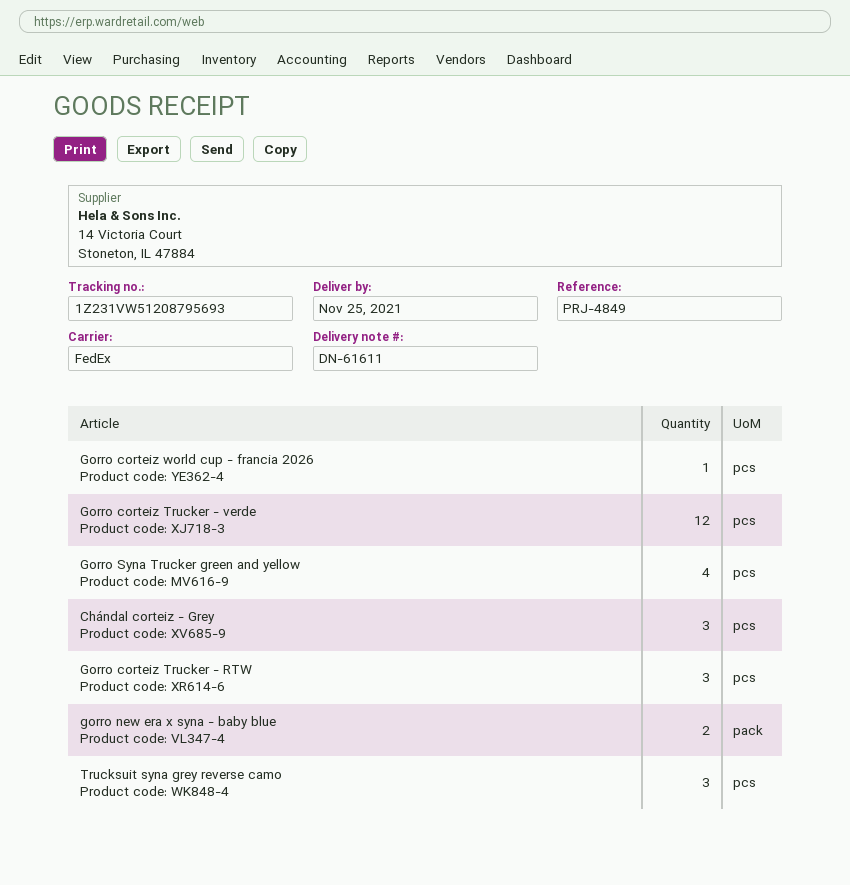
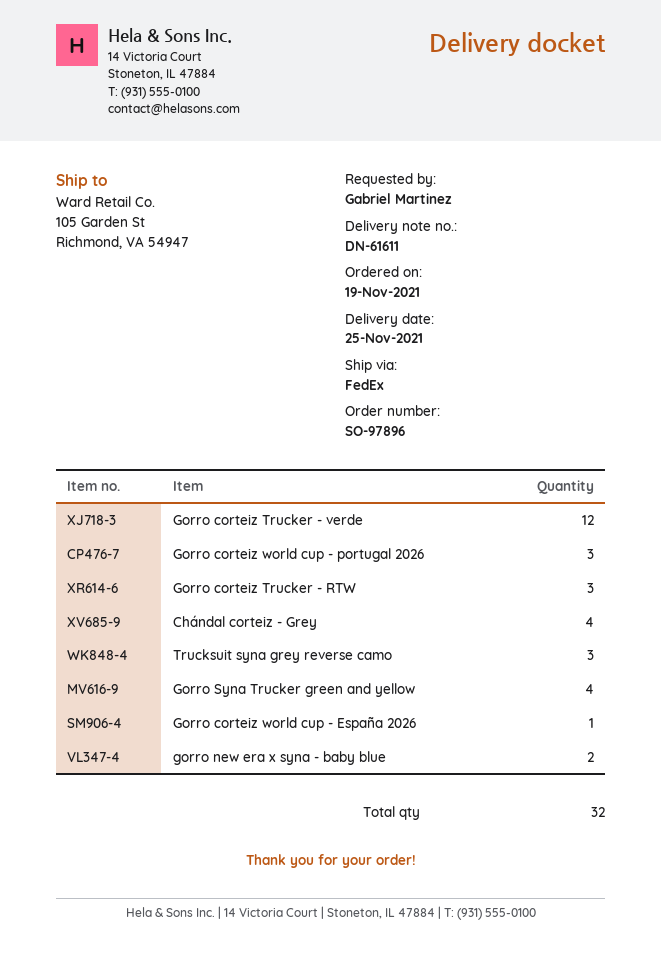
Gorro corteiz world cup - francia 2026: 1 -> none
Chándal corteiz - Grey: 3 -> 4
Gorro corteiz world cup - portugal 2026: none -> 3
Gorro corteiz world cup - España 2026: none -> 1

